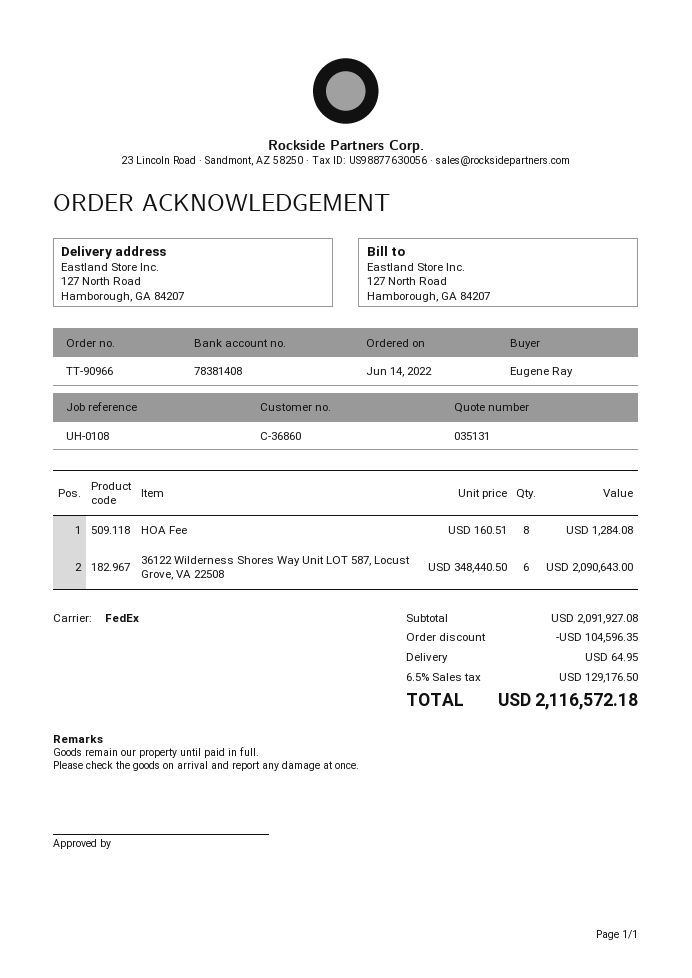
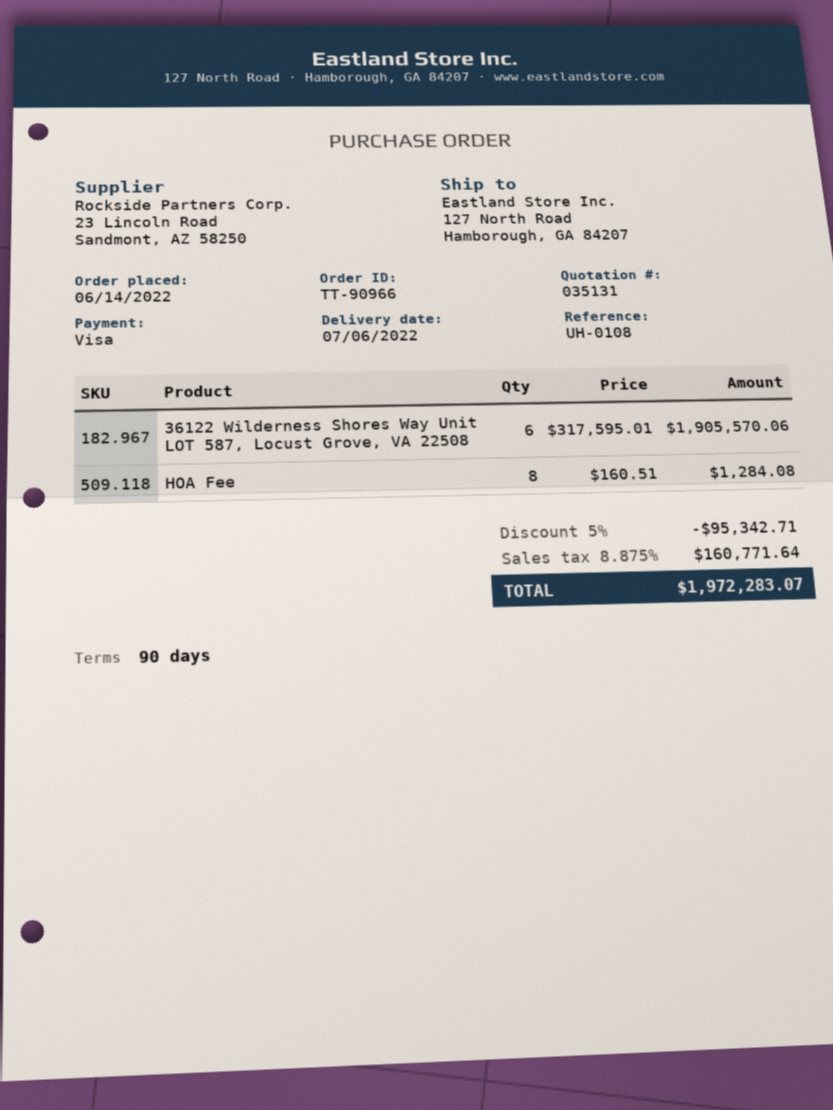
36122 Wilderness Shores Way Unit LOT 587, Locust Grove, VA 22508: 6 x 348440.50 = 2090643.00 -> 6 x 317595.01 = 1905570.06
discount: 104596.35 -> 95342.71
shipping: 64.95 -> none
tax: 6.5% = 129176.50 -> 8.875% = 160771.64
total: 2116572.18 -> 1972283.07

